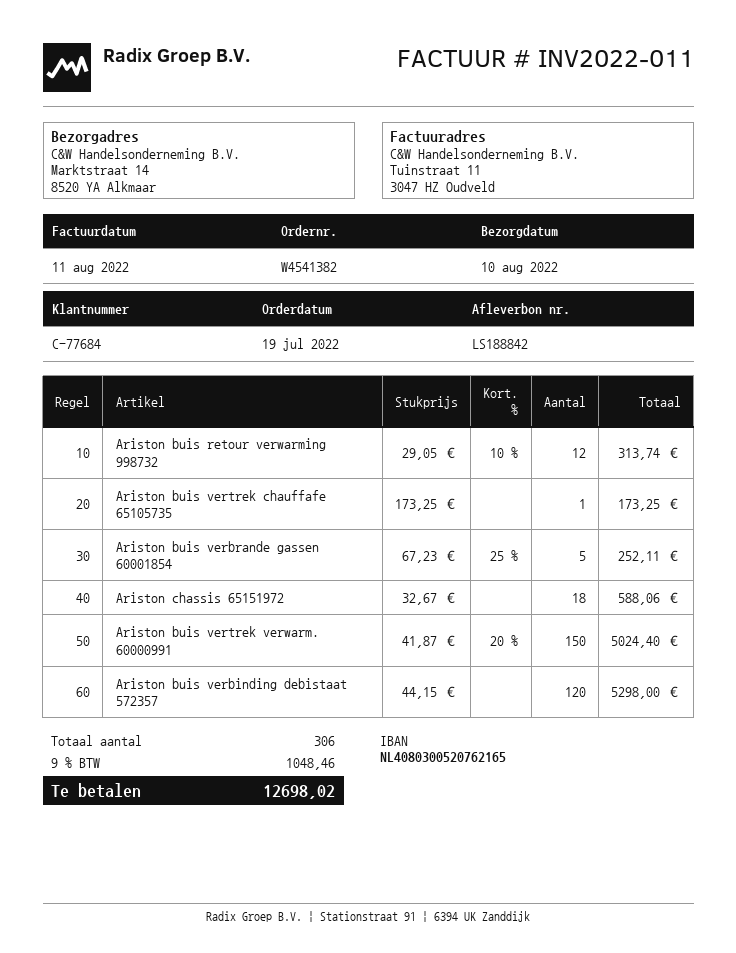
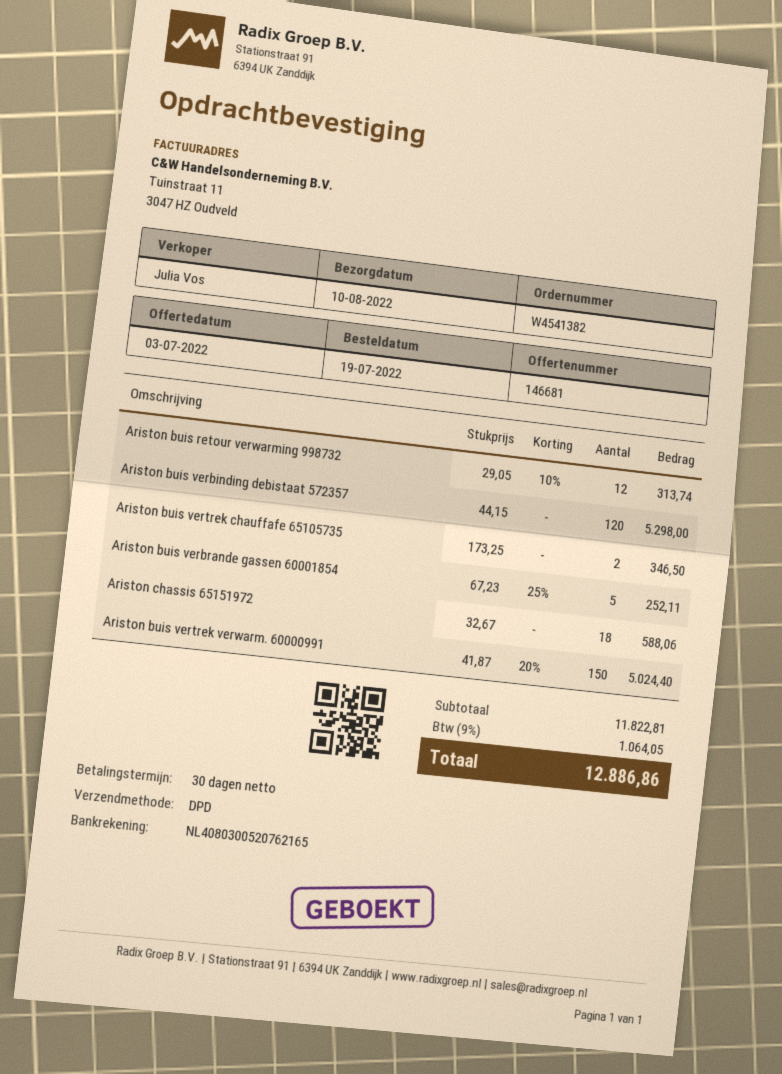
Ariston buis vertrek chauffafe 65105735: 1 x 173.25 = 173.25 -> 2 x 173.25 = 346.50
tax: 9% = 1048.46 -> 9% = 1064.05
total: 12698.02 -> 12886.86

